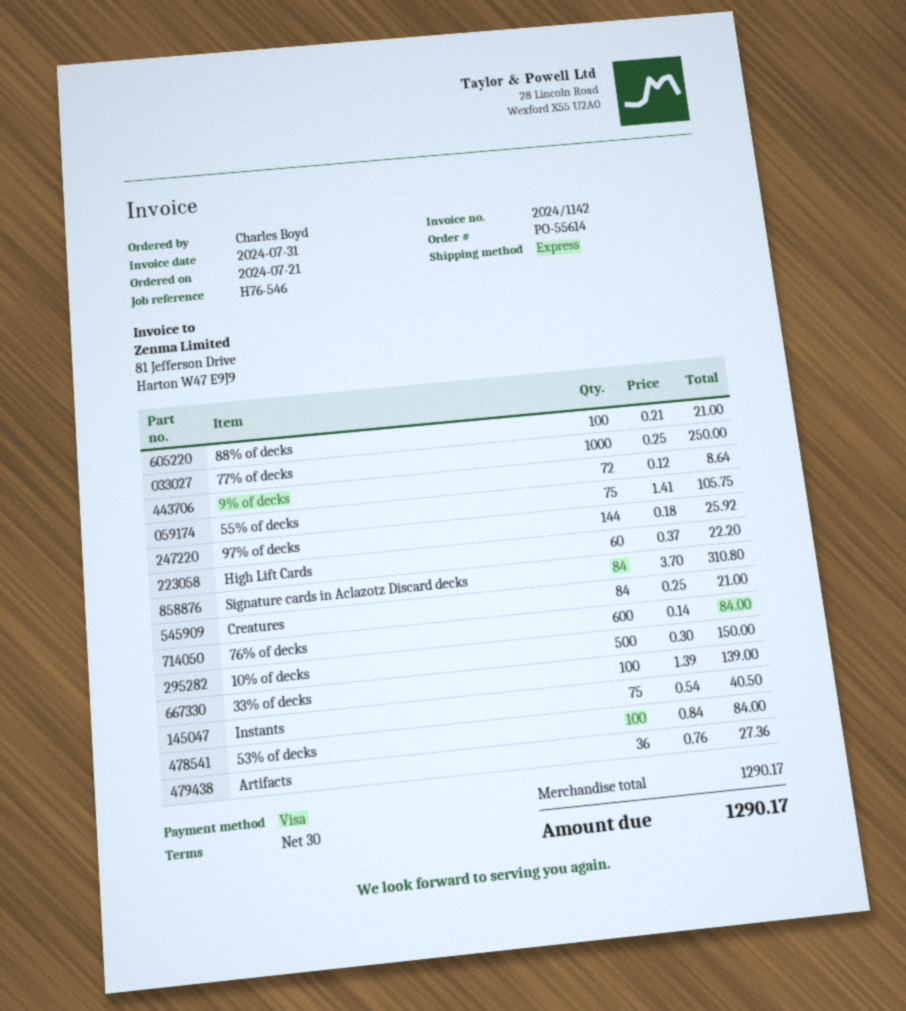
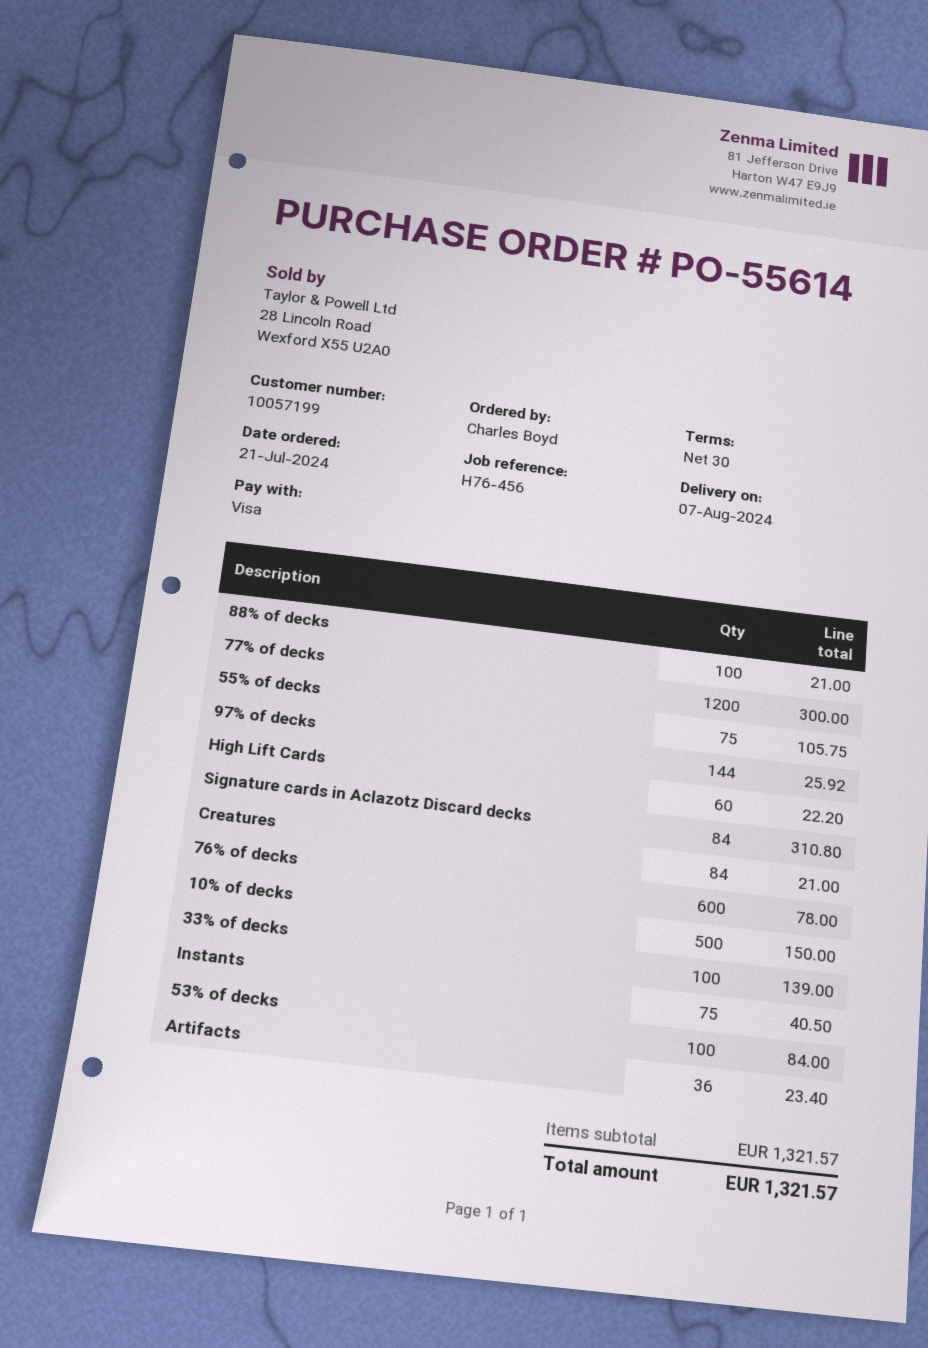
reference: H76-546 -> H76-456
77% of decks: 1000 for 250.00 -> 1200 for 300.00
9% of decks: 72 for 8.64 -> none
76% of decks: 600 for 84.00 -> 600 for 78.00
Artifacts: 36 for 27.36 -> 36 for 23.40
subtotal: 1290.17 -> 1321.57
total: 1290.17 -> 1321.57

